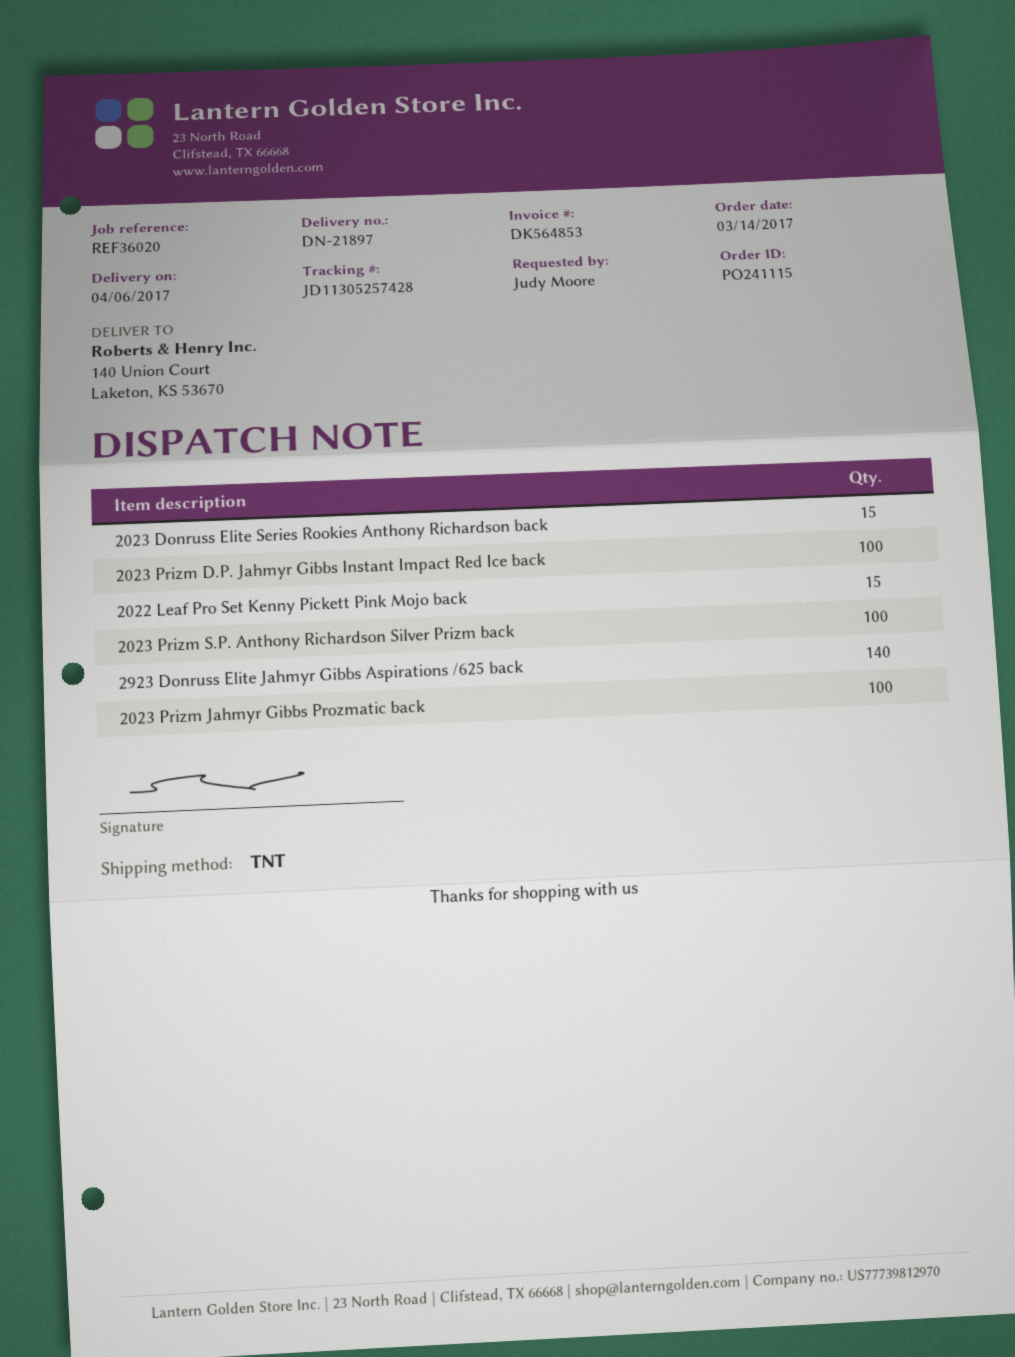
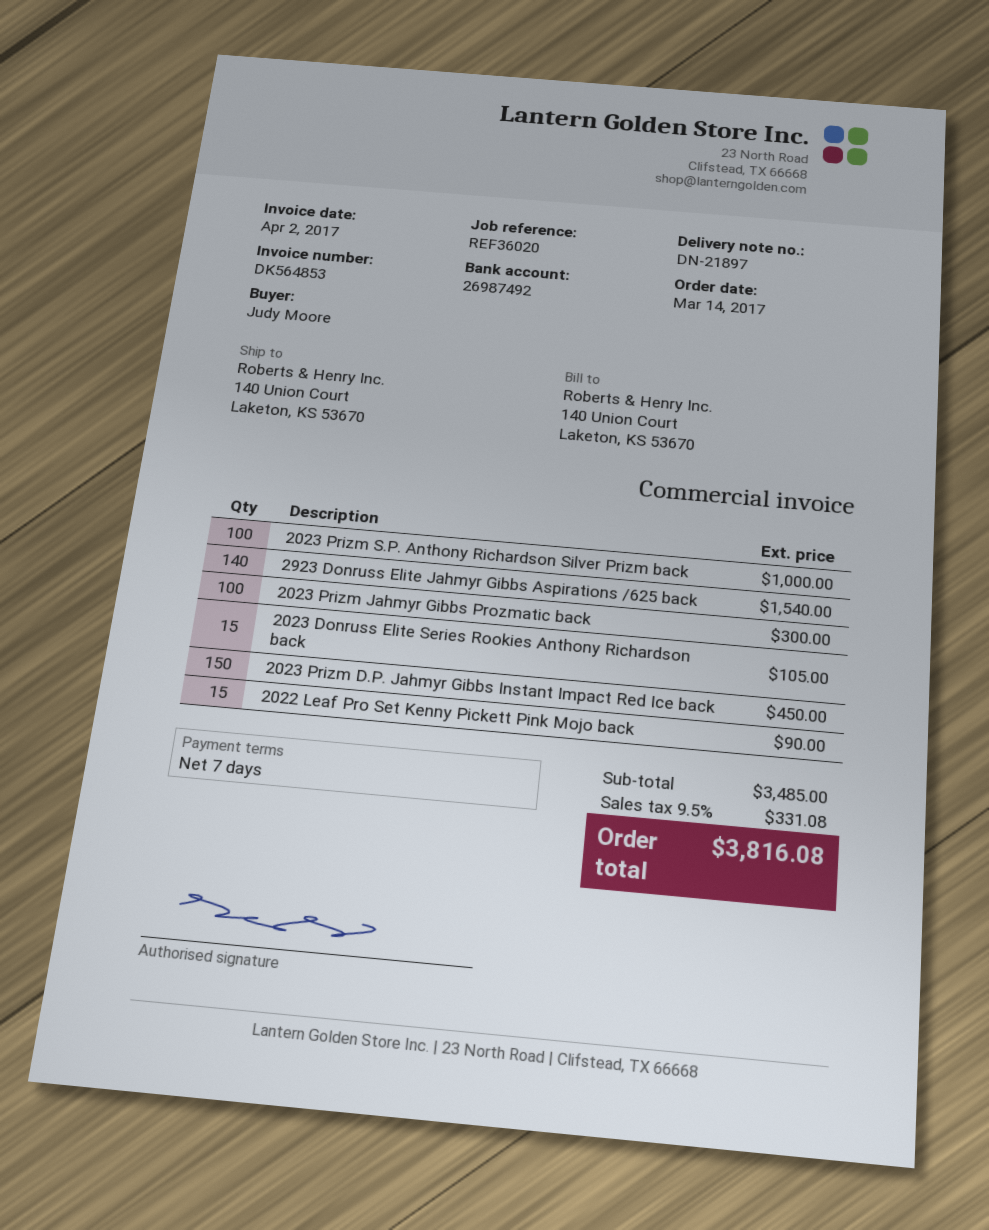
2023 Prizm D.P. Jahmyr Gibbs Instant Impact Red Ice back: 100 -> 150

